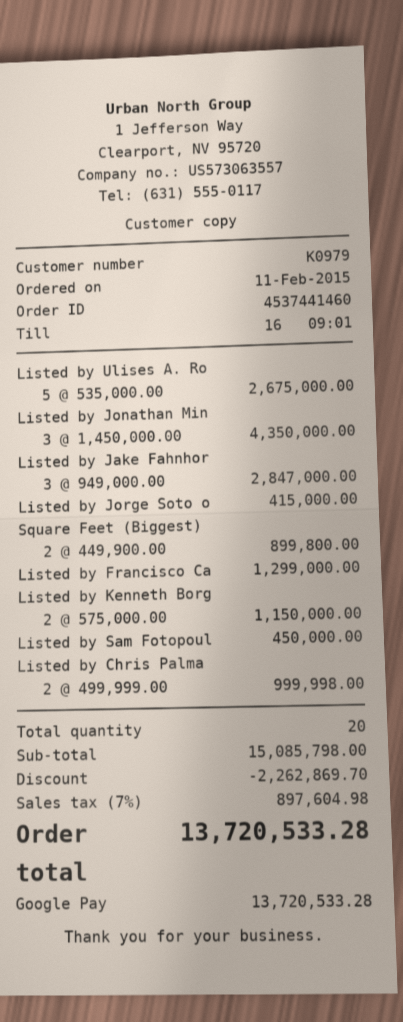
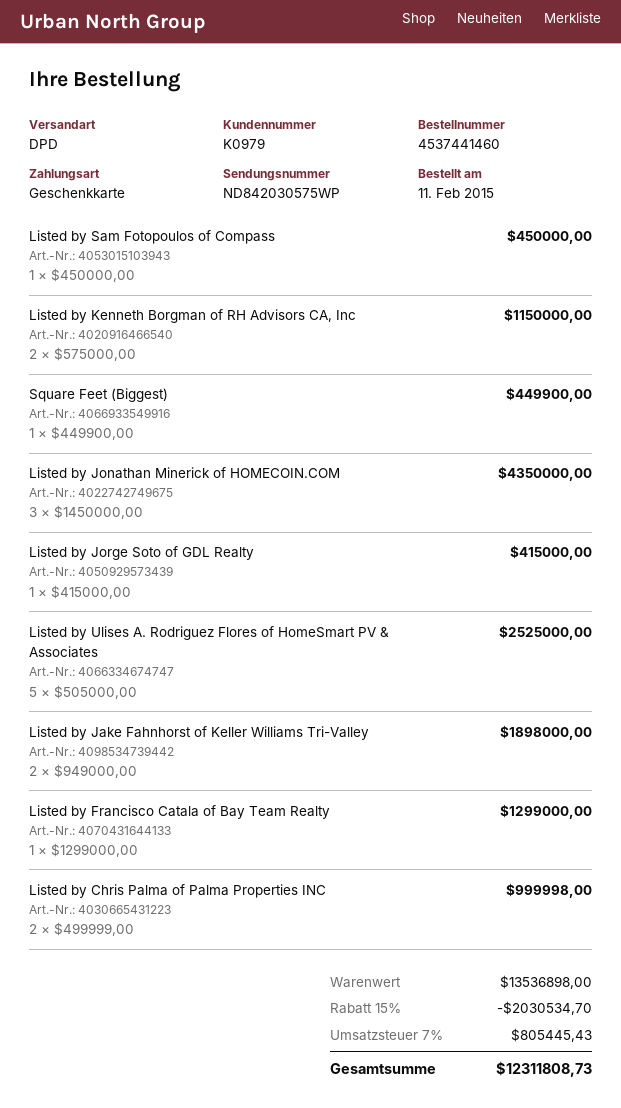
payment method: Google Pay -> gift card
Listed by Ulises A. Ro: 5 x 535000.00 = 2675000.00 -> 5 x 505000.00 = 2525000.00
Listed by Jake Fahnhor: 3 x 949000.00 = 2847000.00 -> 2 x 949000.00 = 1898000.00
Square Feet (Biggest): 2 x 449900.00 = 899800.00 -> 1 x 449900.00 = 449900.00
subtotal: 15085798.00 -> 13536898.00
discount: 2262869.70 -> 2030534.70
tax: 7% = 897604.98 -> 7% = 805445.43
total: 13720533.28 -> 12311808.73

